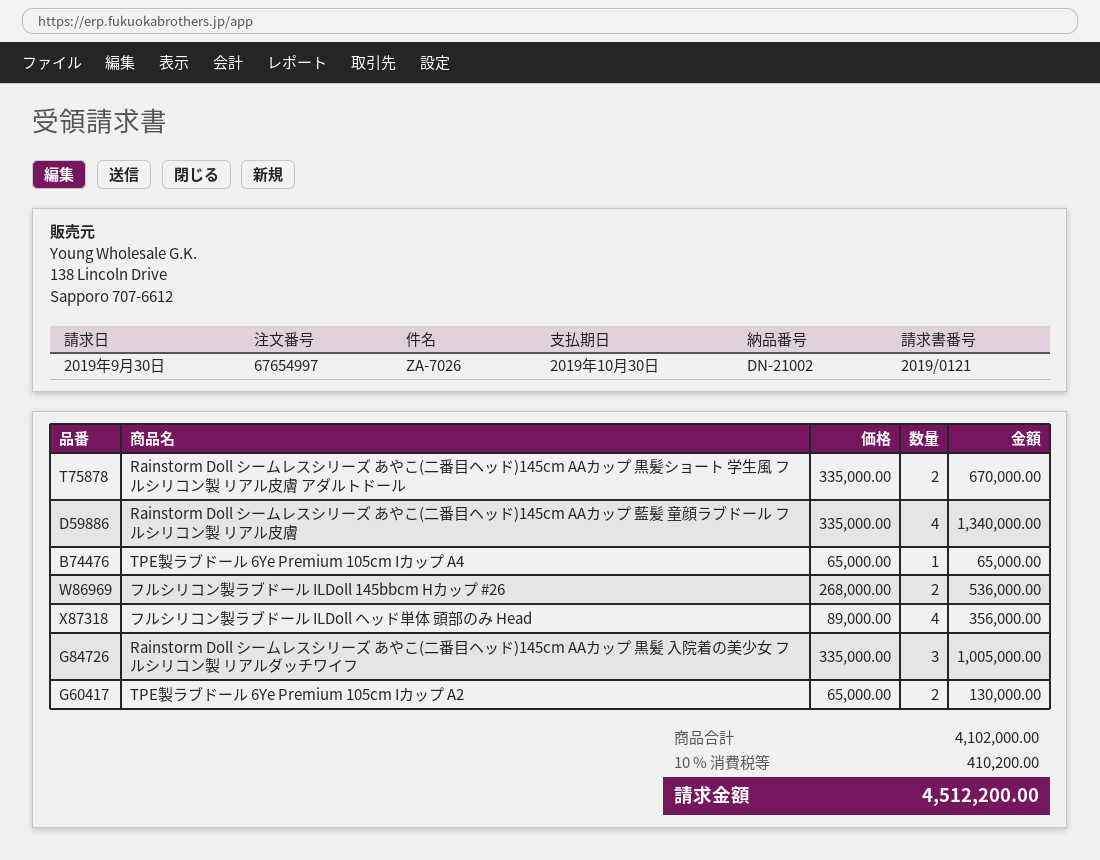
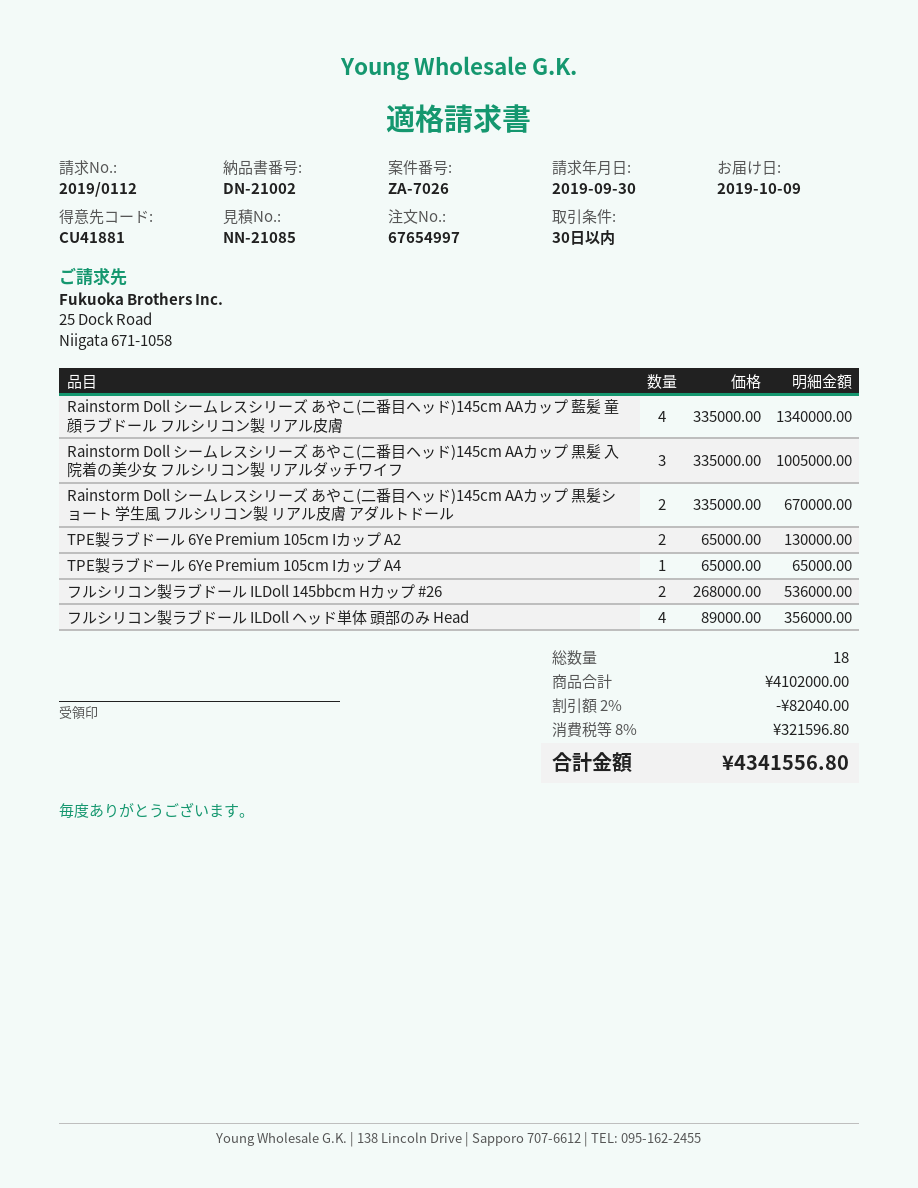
invoice number: 2019/0121 -> 2019/0112
discount: none -> 2% = 82040.00
tax: 10% = 410200.00 -> 8% = 321596.80
total: 4512200.00 -> 4341556.80

